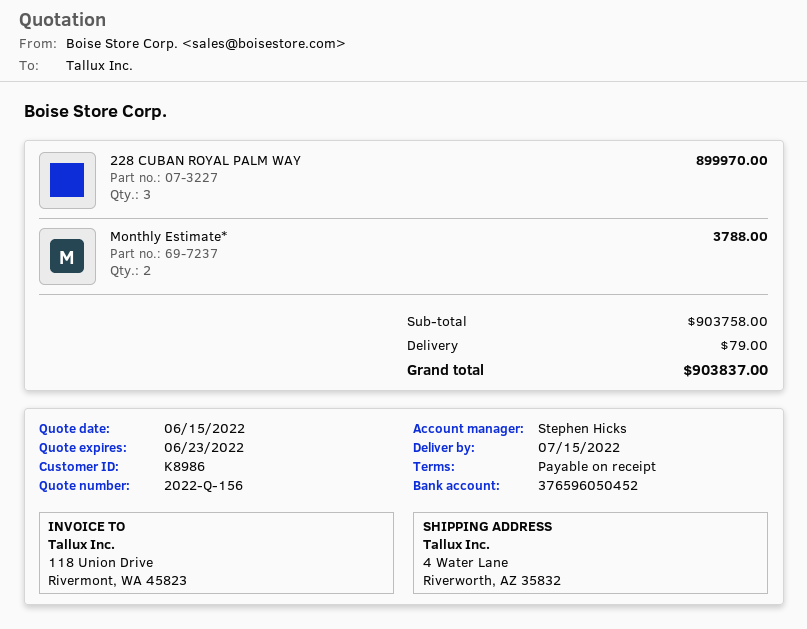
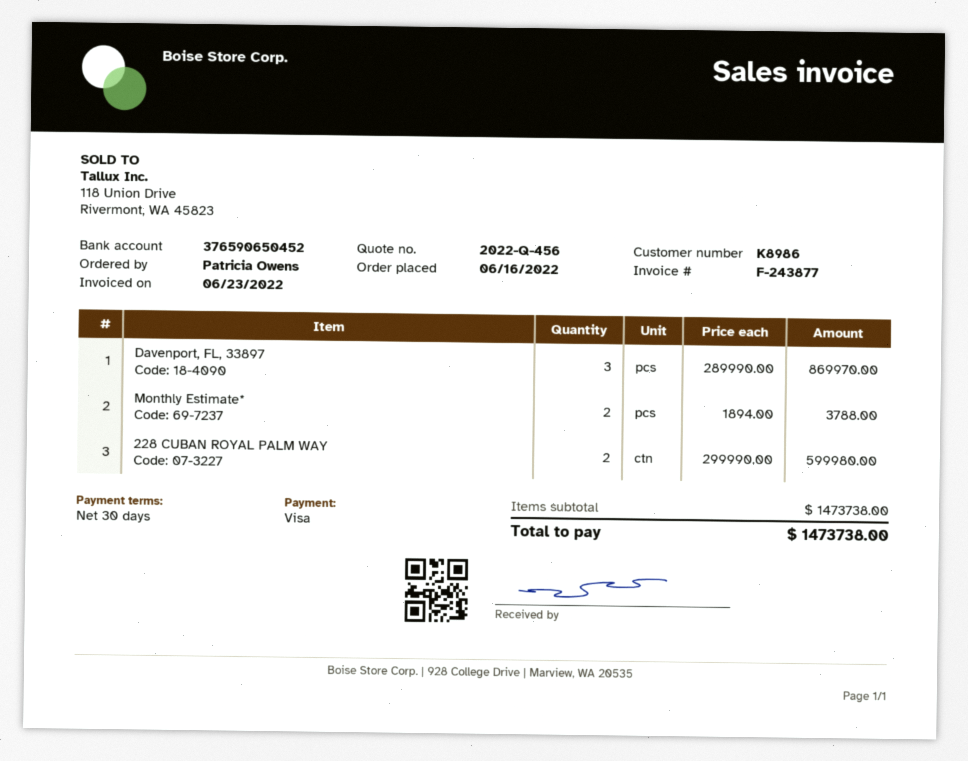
quote number: 2022-Q-156 -> 2022-Q-456
payment terms: on receipt -> 30 days
bank account: 376596050452 -> 376590650452
228 CUBAN ROYAL PALM WAY: 3 for 899970.00 -> 2 for 599980.00
Davenport, FL, 33897: none -> 3 for 869970.00
subtotal: 903758.00 -> 1473738.00
shipping: 79.00 -> none
total: 903837.00 -> 1473738.00

